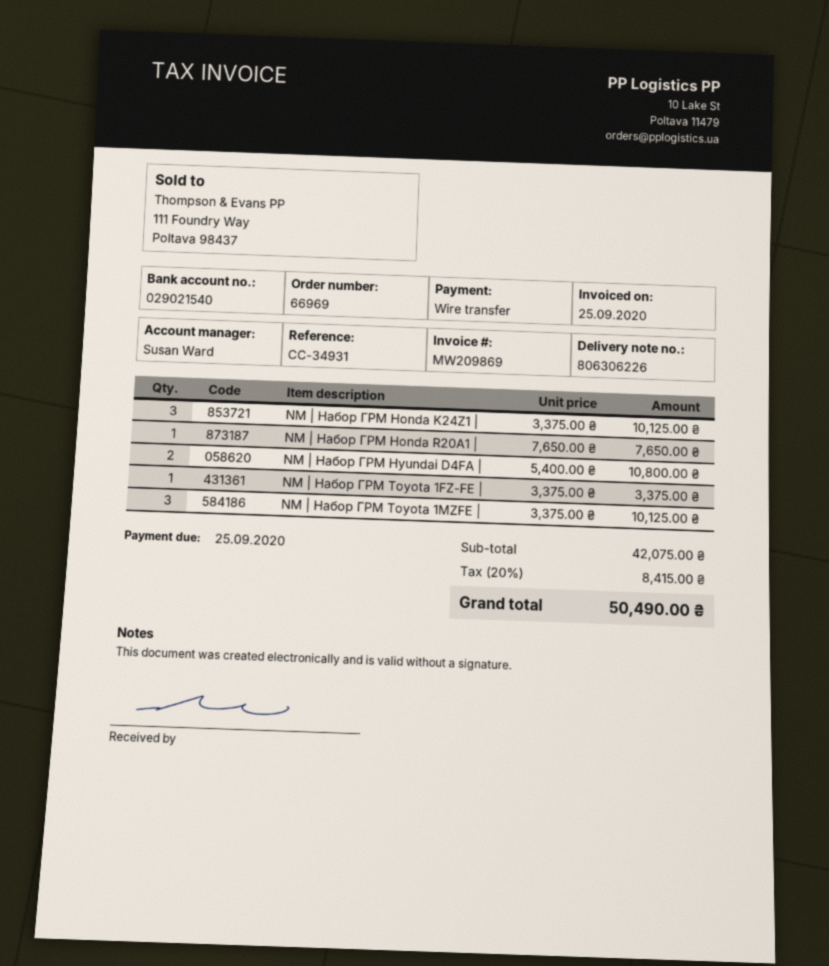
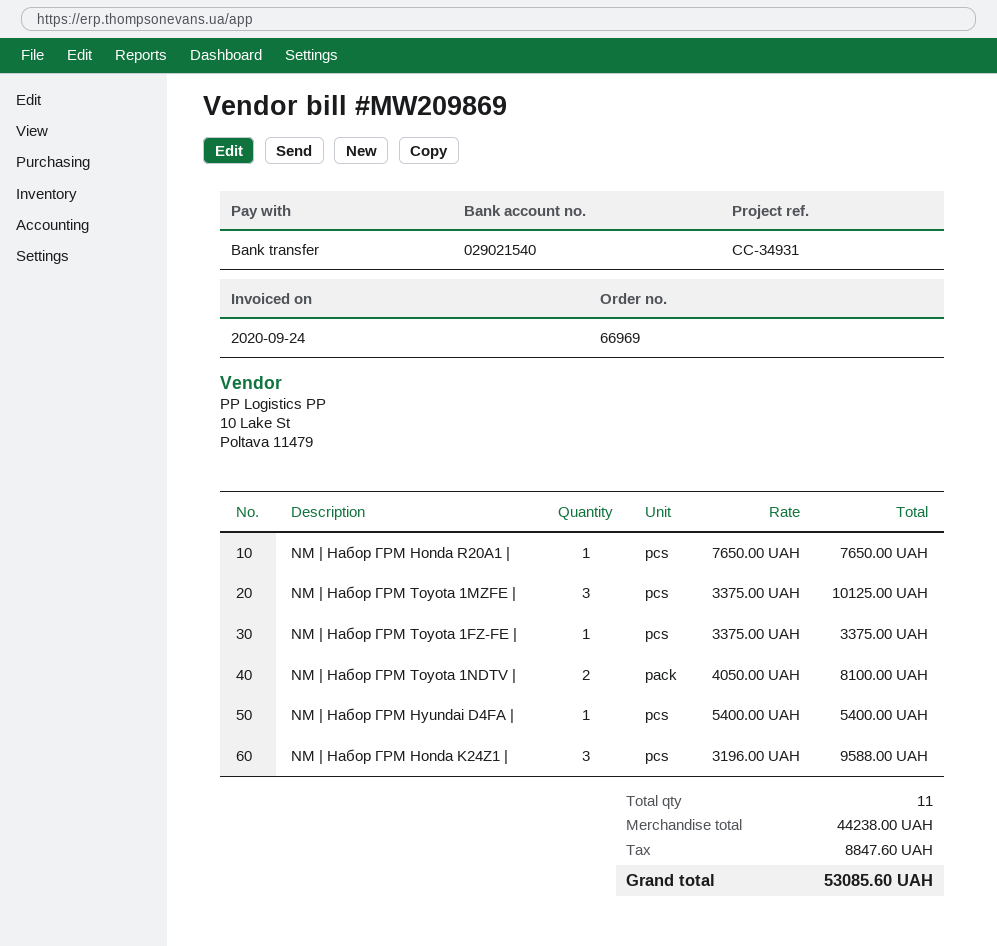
invoice date: 2020-09-25 -> 2020-09-24
NM | Набор ГРМ Honda K24Z1 |: 3 x 3375.00 = 10125.00 -> 3 x 3196.00 = 9588.00
NM | Набор ГРМ Hyundai D4FA |: 2 x 5400.00 = 10800.00 -> 1 x 5400.00 = 5400.00
NM | Набор ГРМ Toyota 1NDTV |: none -> 2 x 4050.00 = 8100.00
subtotal: 42075.00 -> 44238.00
tax: 8415.00 -> 8847.60
total: 50490.00 -> 53085.60

